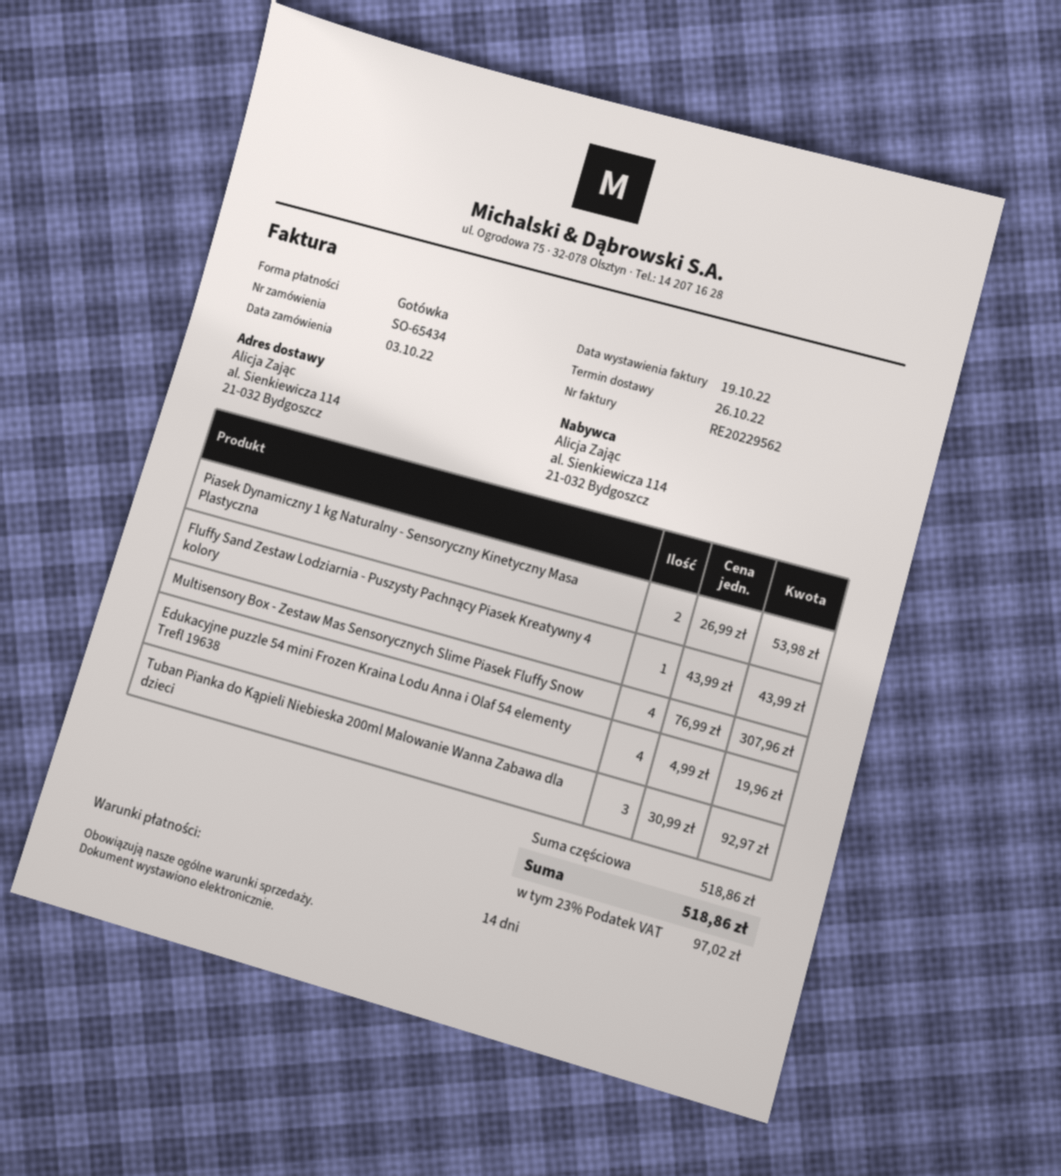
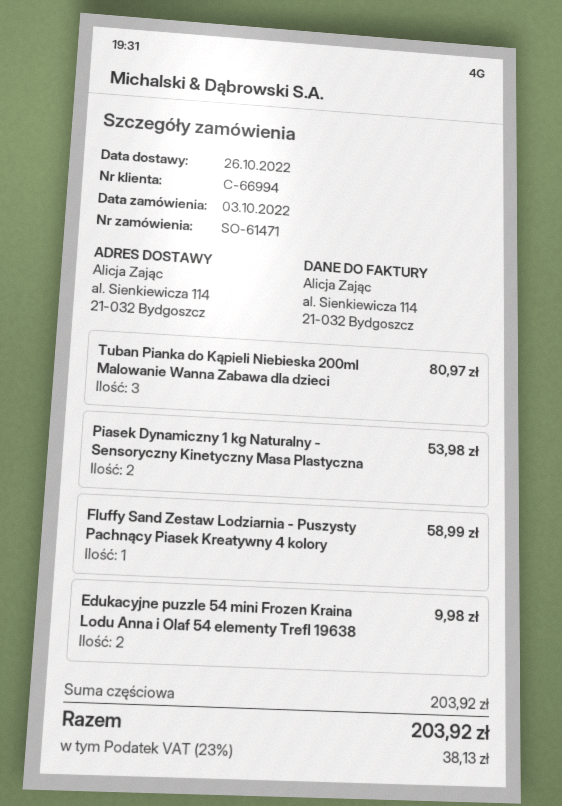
order number: SO-65434 -> SO-61471
Fluffy Sand Zestaw Lodziarnia - Puszysty Pachnący Piasek Kreatywny 4 kolory: 1 for 43.99 -> 1 for 58.99
Multisensory Box - Zestaw Mas Sensorycznych Slime Piasek Fluffy Snow: 4 for 307.96 -> none
Edukacyjne puzzle 54 mini Frozen Kraina Lodu Anna i Olaf 54 elementy Trefl 19638: 4 for 19.96 -> 2 for 9.98
Tuban Pianka do Kąpieli Niebieska 200ml Malowanie Wanna Zabawa dla dzieci: 3 for 92.97 -> 3 for 80.97
subtotal: 518.86 -> 203.92
tax: 23% = 97.02 -> 23% = 38.13
total: 518.86 -> 203.92

